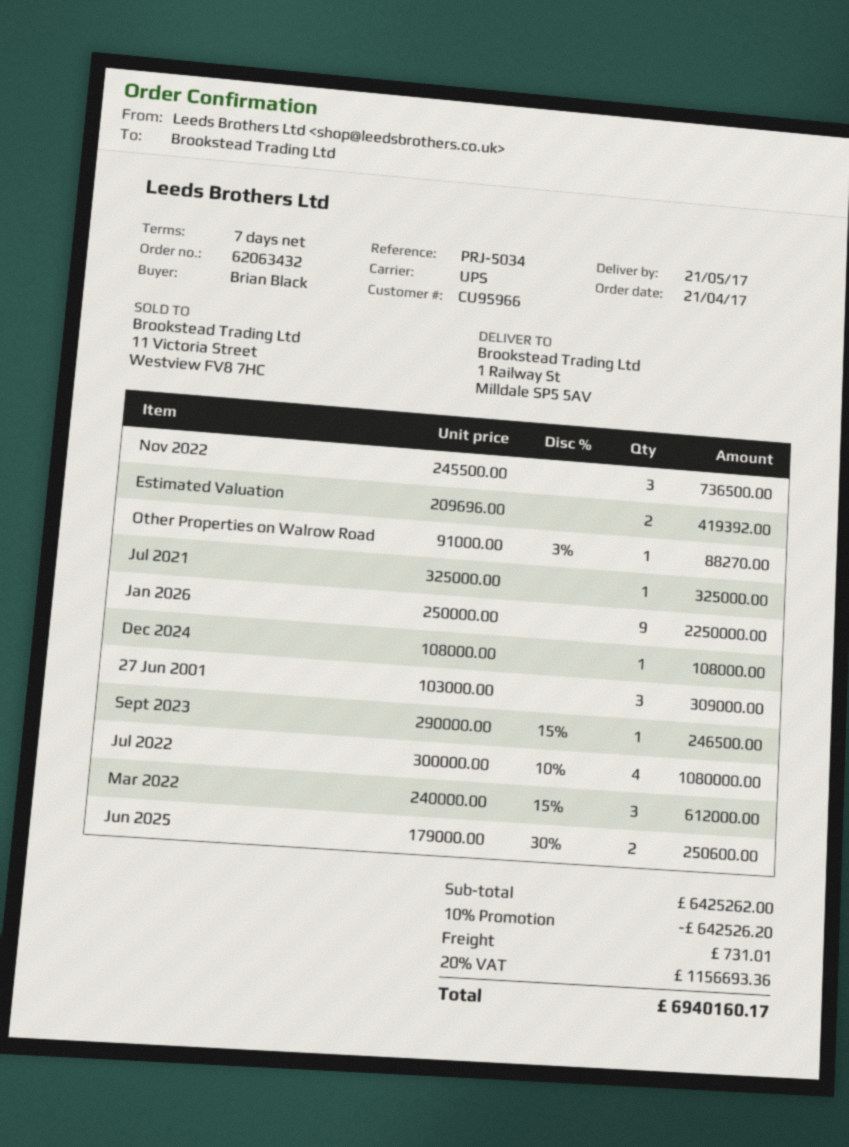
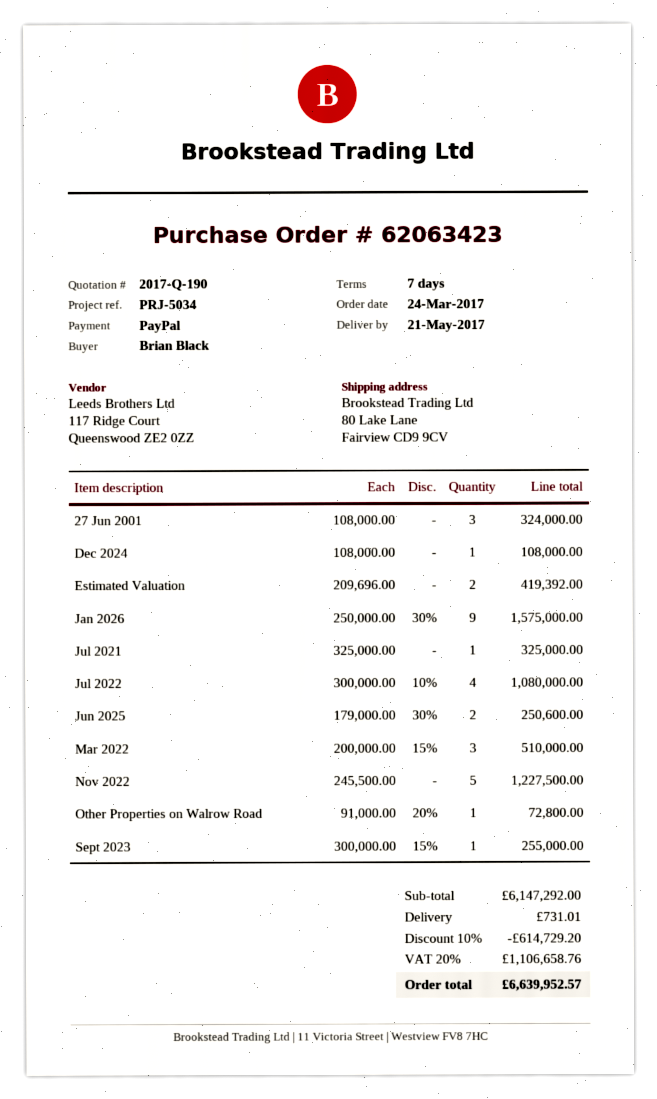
order number: 62063432 -> 62063423
order date: 2017-04-21 -> 2017-03-24
ship to: 1 Railway St, Milldale SP5 5AV -> 80 Lake Lane, Fairview CD9 9CV
Nov 2022: 3 x 245500.00 = 736500.00 -> 5 x 245500.00 = 1227500.00
Other Properties on Walrow Road: 1 x 91000.00 - 3% = 88270.00 -> 1 x 91000.00 - 20% = 72800.00
Jan 2026: 9 x 250000.00 = 2250000.00 -> 9 x 250000.00 - 30% = 1575000.00
27 Jun 2001: 3 x 103000.00 = 309000.00 -> 3 x 108000.00 = 324000.00
Sept 2023: 1 x 290000.00 - 15% = 246500.00 -> 1 x 300000.00 - 15% = 255000.00
Mar 2022: 3 x 240000.00 - 15% = 612000.00 -> 3 x 200000.00 - 15% = 510000.00
subtotal: 6425262.00 -> 6147292.00
discount: 10% = 642526.20 -> 10% = 614729.20
tax: 20% = 1156693.36 -> 20% = 1106658.76
total: 6940160.17 -> 6639952.57

